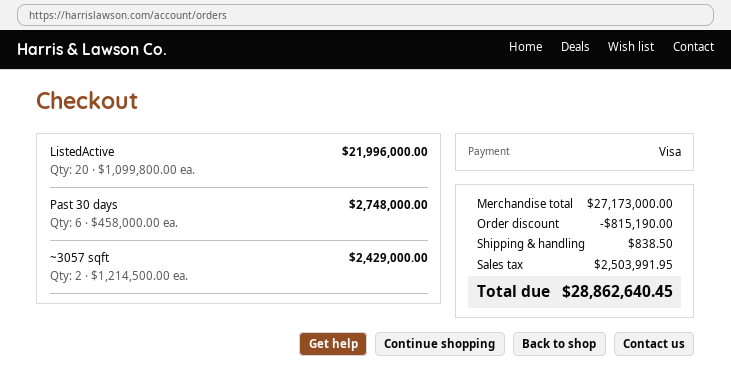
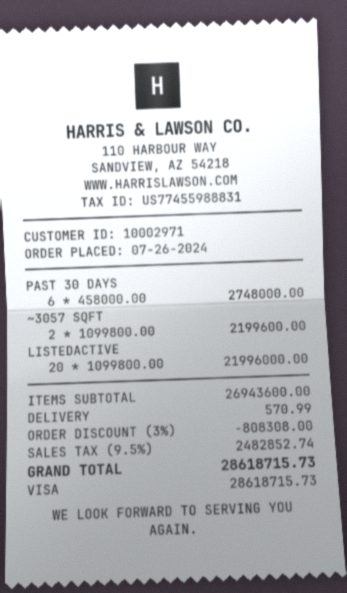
~3057 sqft: 2 x 1214500.00 = 2429000.00 -> 2 x 1099800.00 = 2199600.00
subtotal: 27173000.00 -> 26943600.00
discount: 815190.00 -> 808308.00
shipping: 838.50 -> 570.99
tax: 2503991.95 -> 2482852.74
total: 28862640.45 -> 28618715.73

